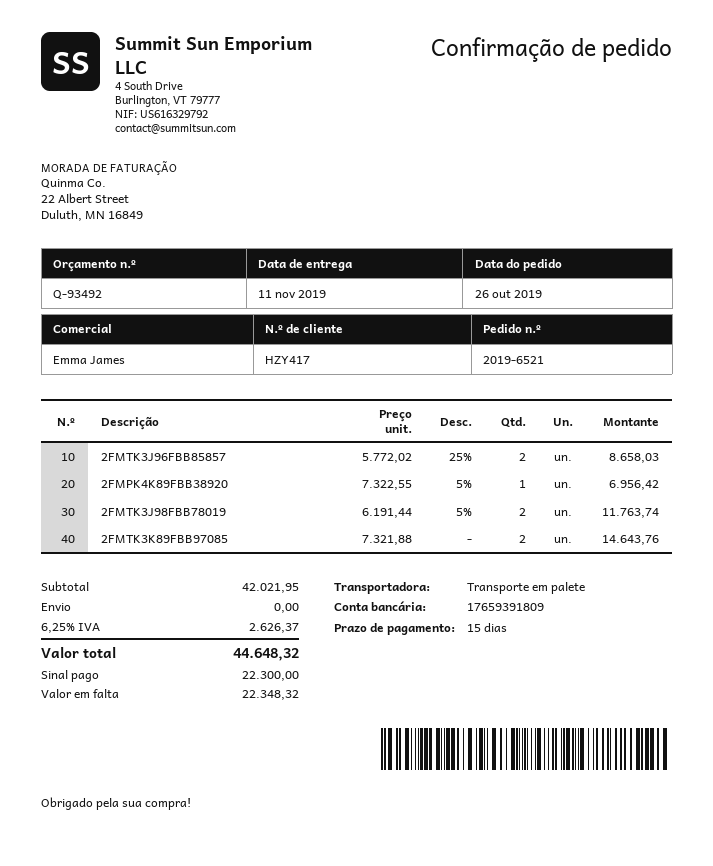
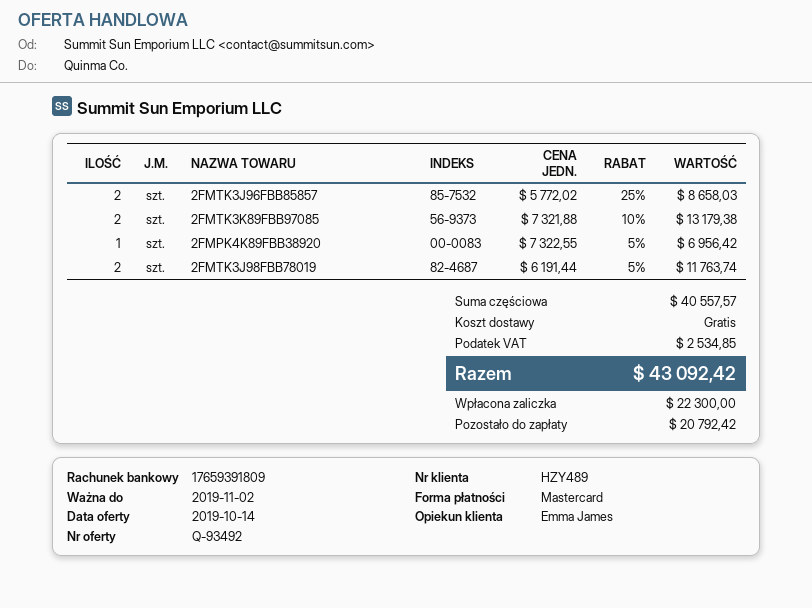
customer number: HZY417 -> HZY489
2FMTK3K89FBB97085: 2 x 7321.88 = 14643.76 -> 2 x 7321.88 - 10% = 13179.38
subtotal: 42021.95 -> 40557.57
tax: 2626.37 -> 2534.85
total: 44648.32 -> 43092.42
balance: 22348.32 -> 20792.42

